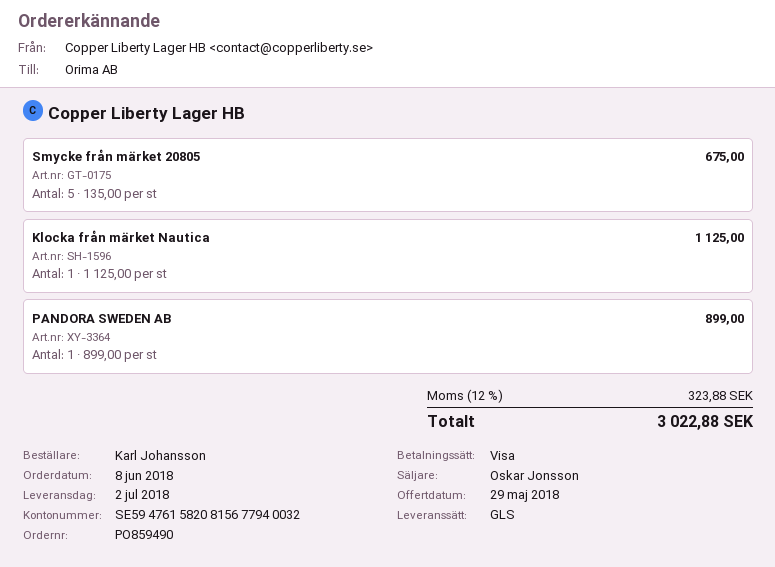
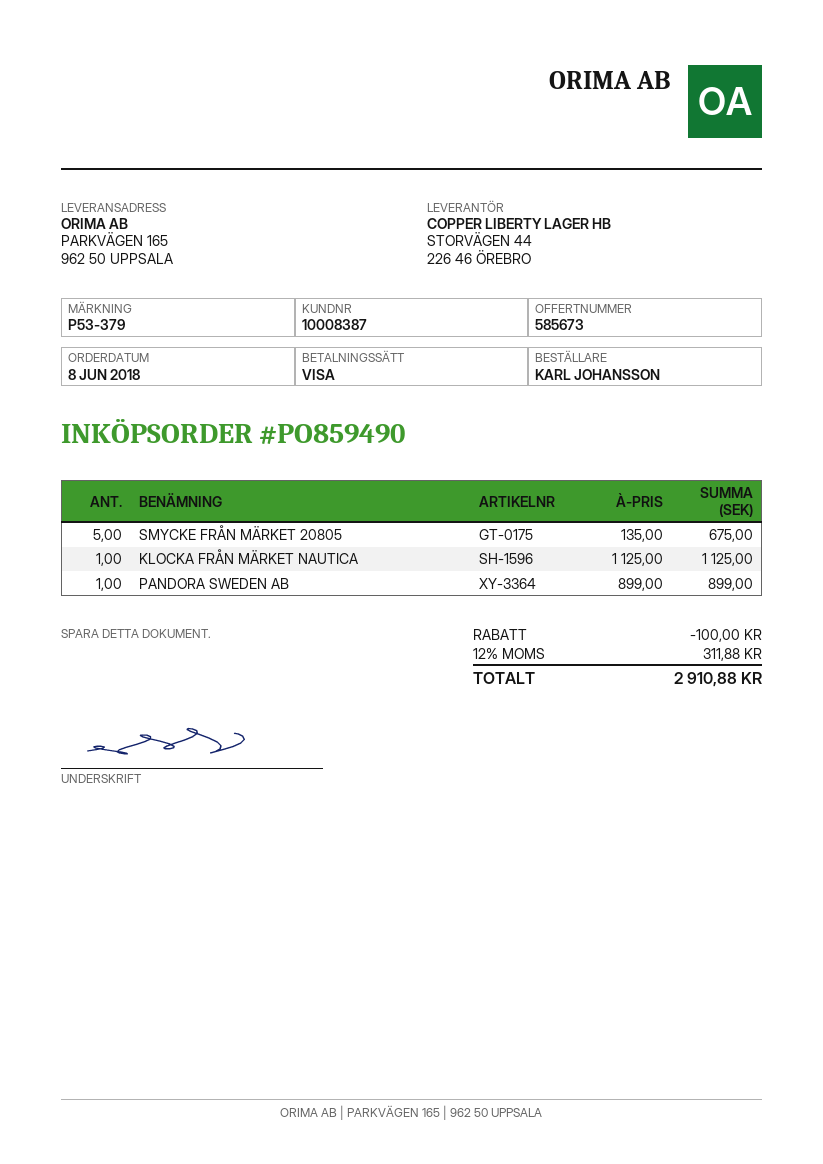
discount: none -> 100.00
tax: 12% = 323.88 -> 12% = 311.88
total: 3022.88 -> 2910.88

